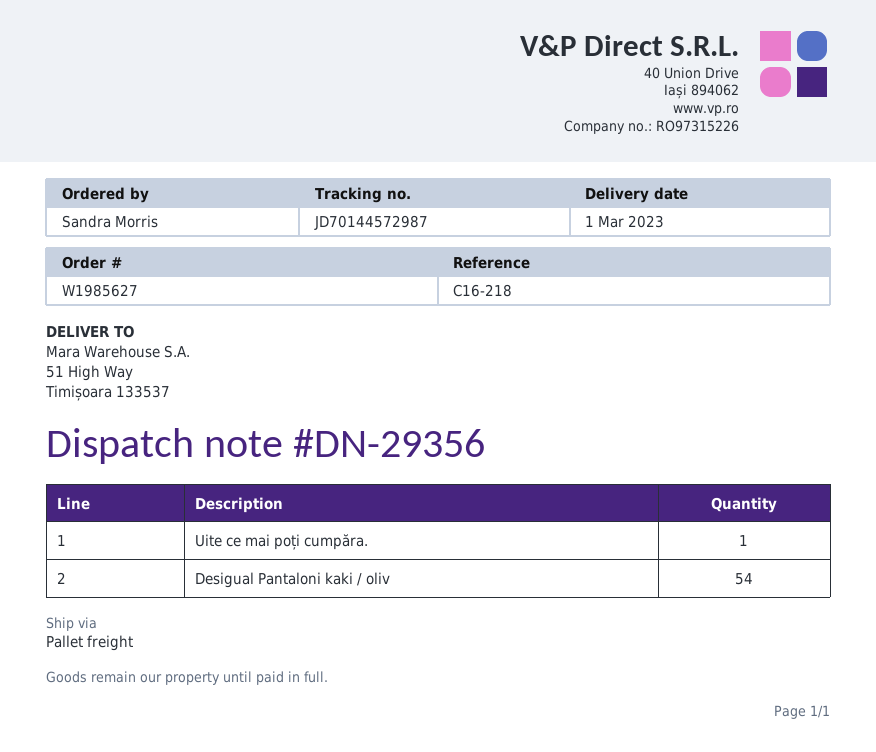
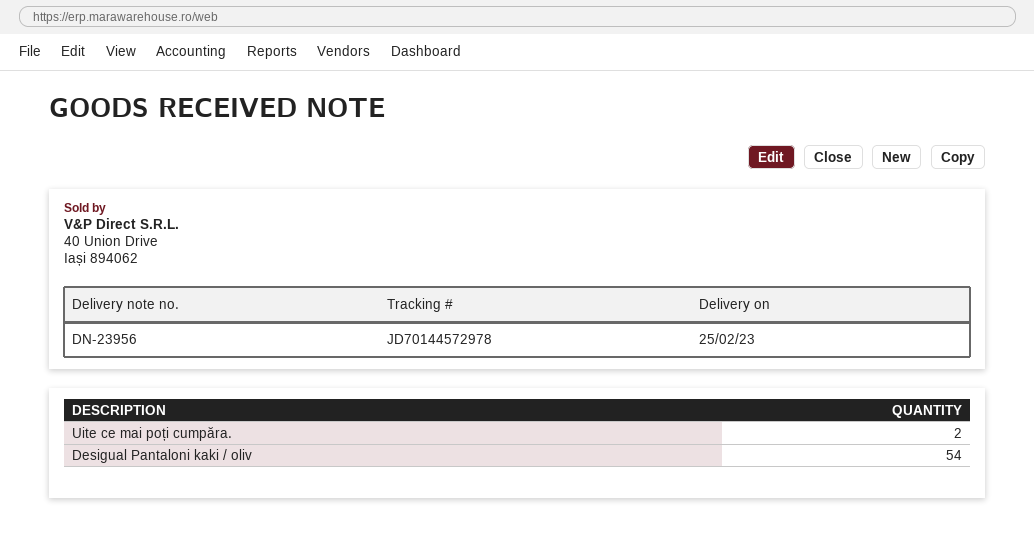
delivery note number: DN-29356 -> DN-23956
delivery date: 2023-03-01 -> 2023-02-25
tracking number: JD70144572987 -> JD70144572978
Uite ce mai poți cumpăra.: 1 -> 2

